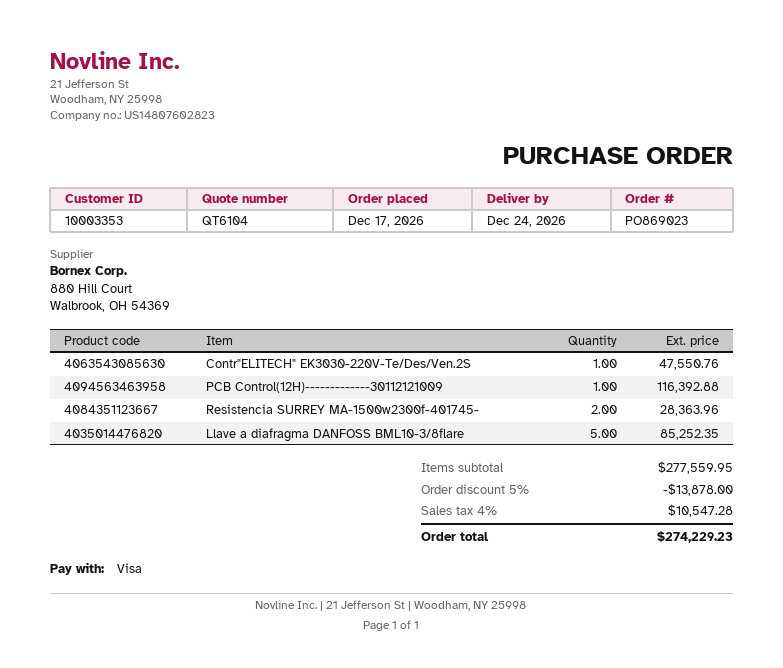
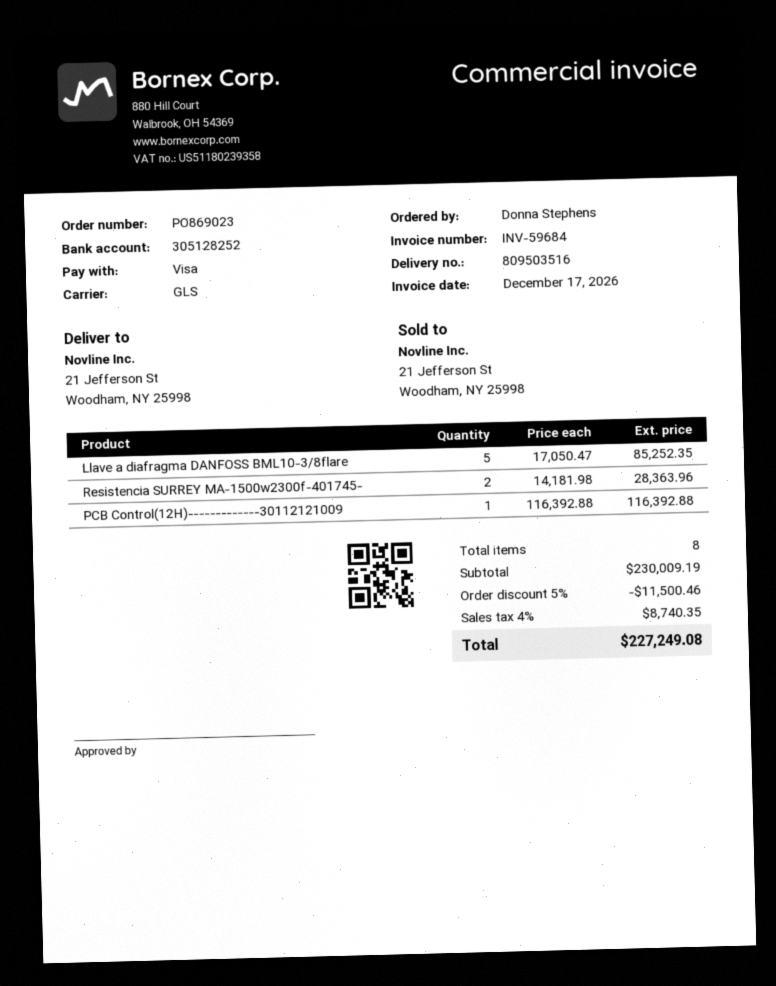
Contr"ELITECH" EK3030-220V-Te/Des/Ven.2S: 1 for 47550.76 -> none
subtotal: 277559.95 -> 230009.19
discount: 5% = 13878.00 -> 5% = 11500.46
tax: 4% = 10547.28 -> 4% = 8740.35
total: 274229.23 -> 227249.08

